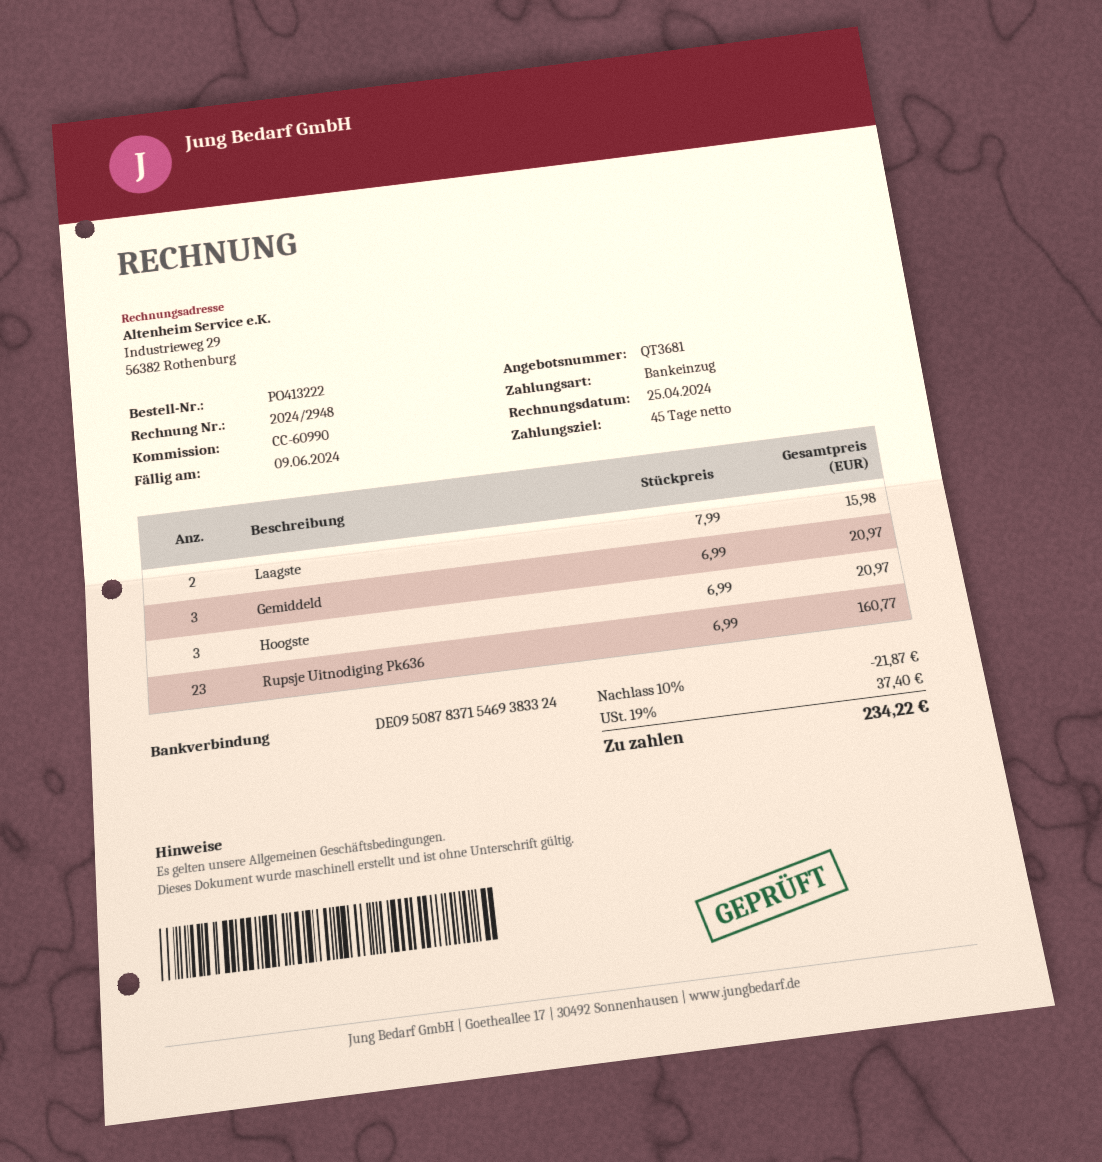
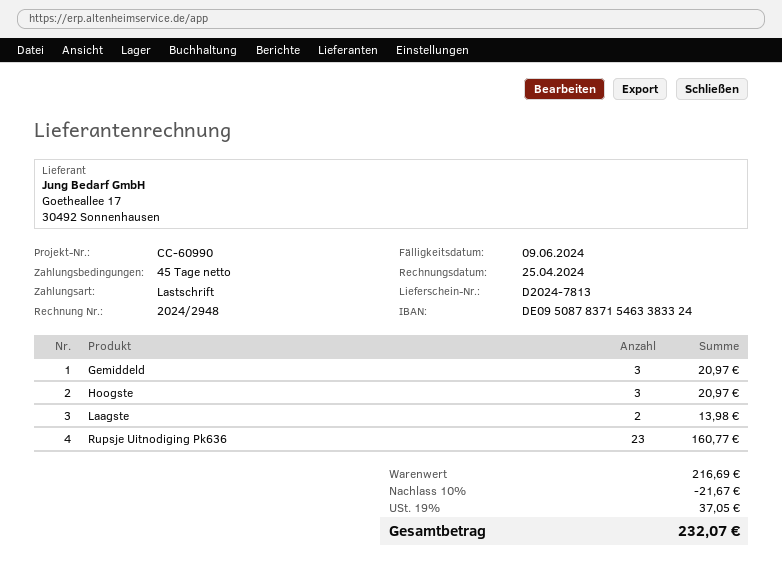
bank account: DE09508783715469383324 -> DE09508783715463383324
Laagste: 2 for 15.98 -> 2 for 13.98
discount: 10% = 21.87 -> 10% = 21.67
tax: 19% = 37.40 -> 19% = 37.05
total: 234.22 -> 232.07

